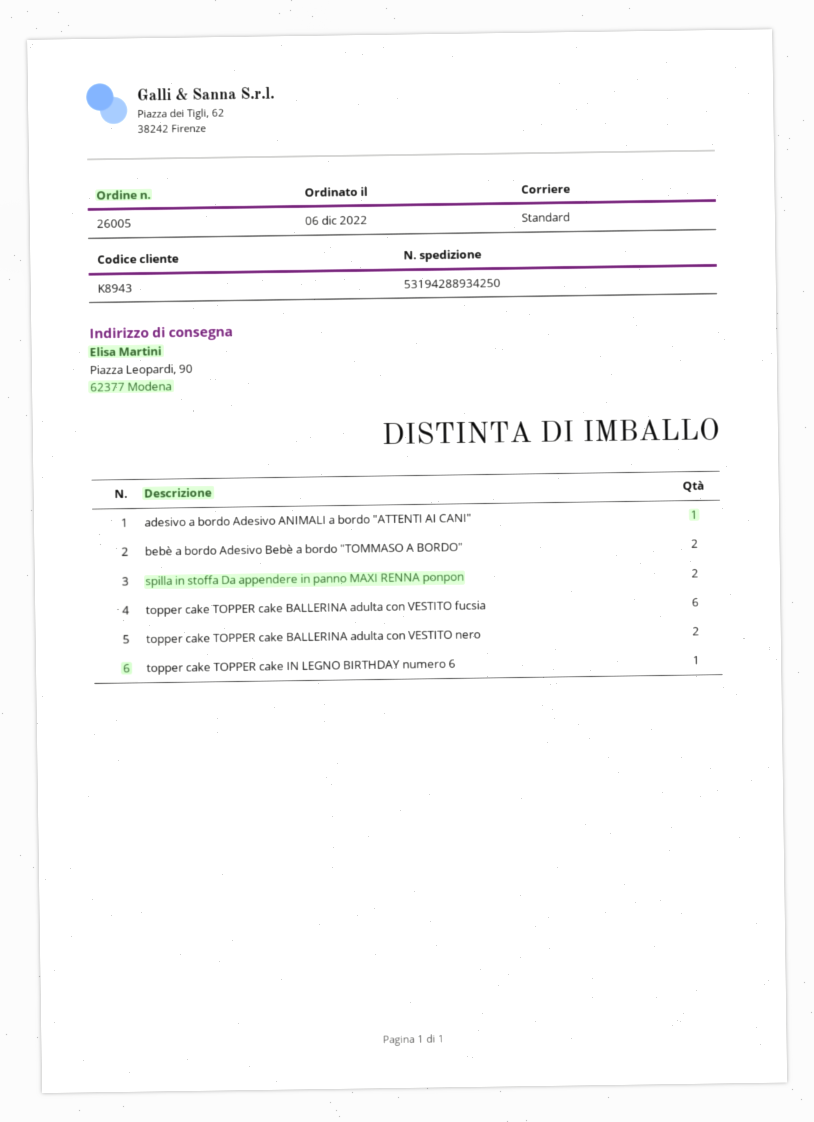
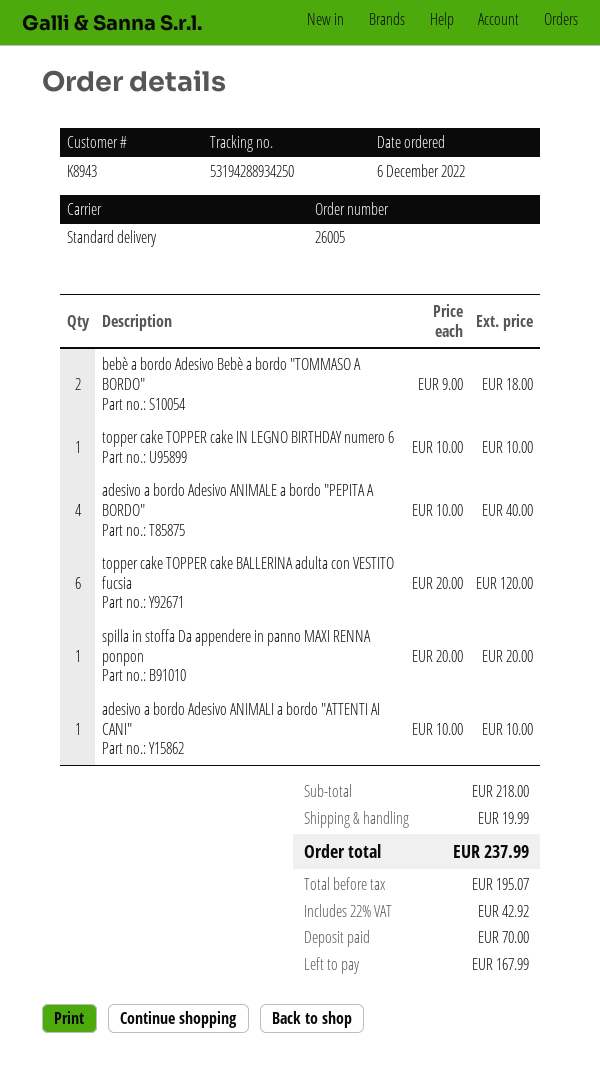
spilla in stoffa Da appendere in panno MAXI RENNA ponpon: 2 -> 1
topper cake TOPPER cake BALLERINA adulta con VESTITO nero: 2 -> none
adesivo a bordo Adesivo ANIMALE a bordo "PEPITA A BORDO": none -> 4

